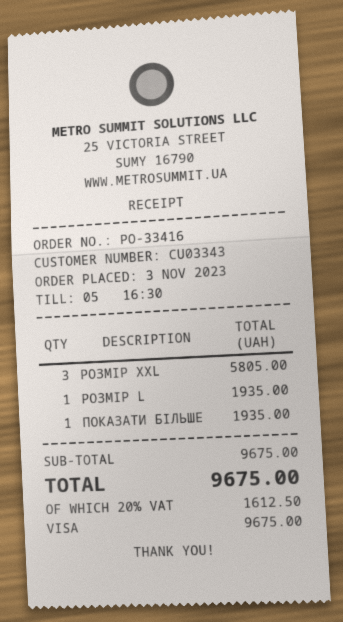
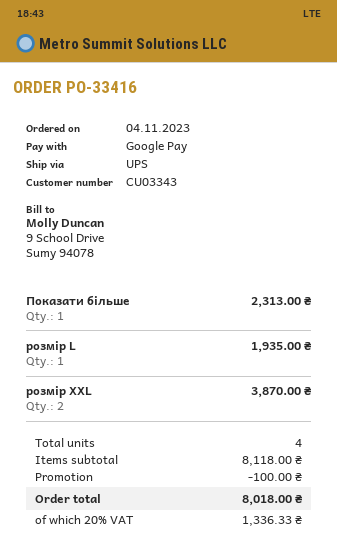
order date: 2023-11-03 -> 2023-11-04
payment method: Visa -> Google Pay
РОЗМІР XXL: 3 for 5805.00 -> 2 for 3870.00
ПОКАЗАТИ БІЛЬШЕ: 1 for 1935.00 -> 1 for 2313.00
subtotal: 9675.00 -> 8118.00
discount: none -> 100.00
tax: 20% = 1612.50 -> 20% = 1336.33
total: 9675.00 -> 8018.00

